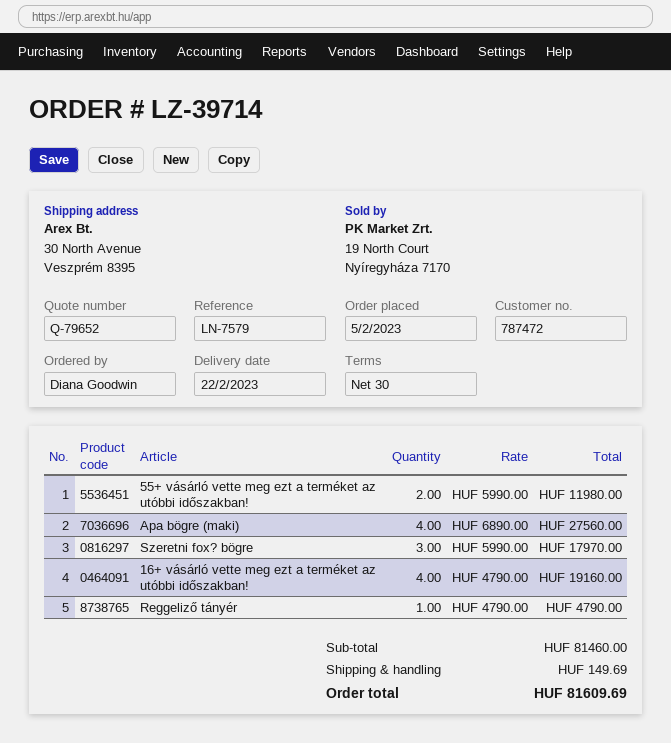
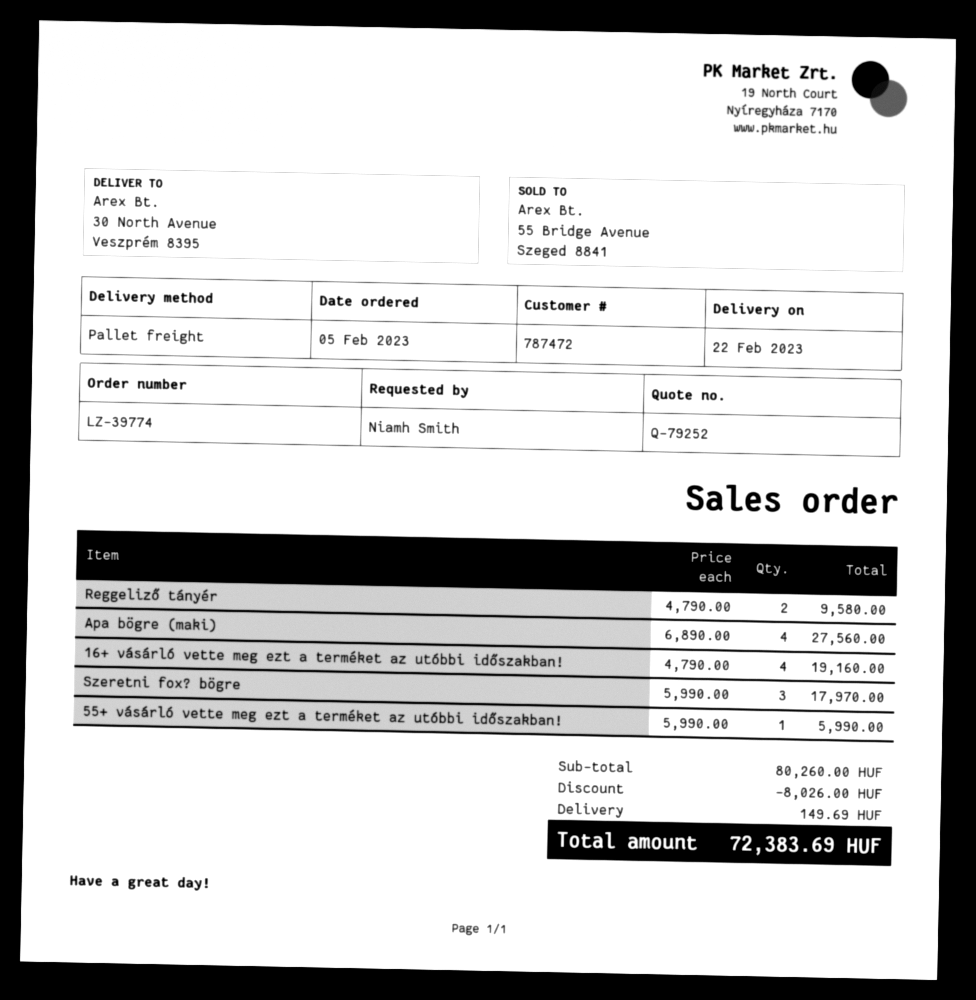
quote number: Q-79652 -> Q-79252
order number: LZ-39714 -> LZ-39774
ordered by: Diana Goodwin -> Niamh Smith
55+ vásárló vette meg ezt a terméket az utóbbi időszakban!: 2 x 5990.00 = 11980.00 -> 1 x 5990.00 = 5990.00
Reggeliző tányér: 1 x 4790.00 = 4790.00 -> 2 x 4790.00 = 9580.00
subtotal: 81460.00 -> 80260.00
discount: none -> 8026.00
total: 81609.69 -> 72383.69

